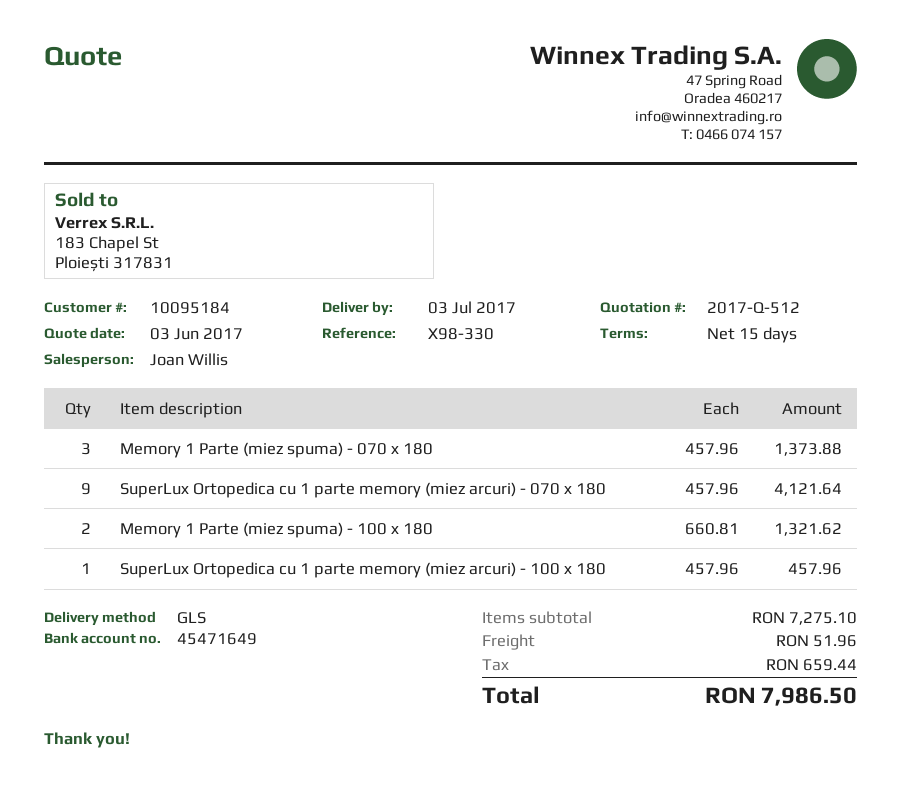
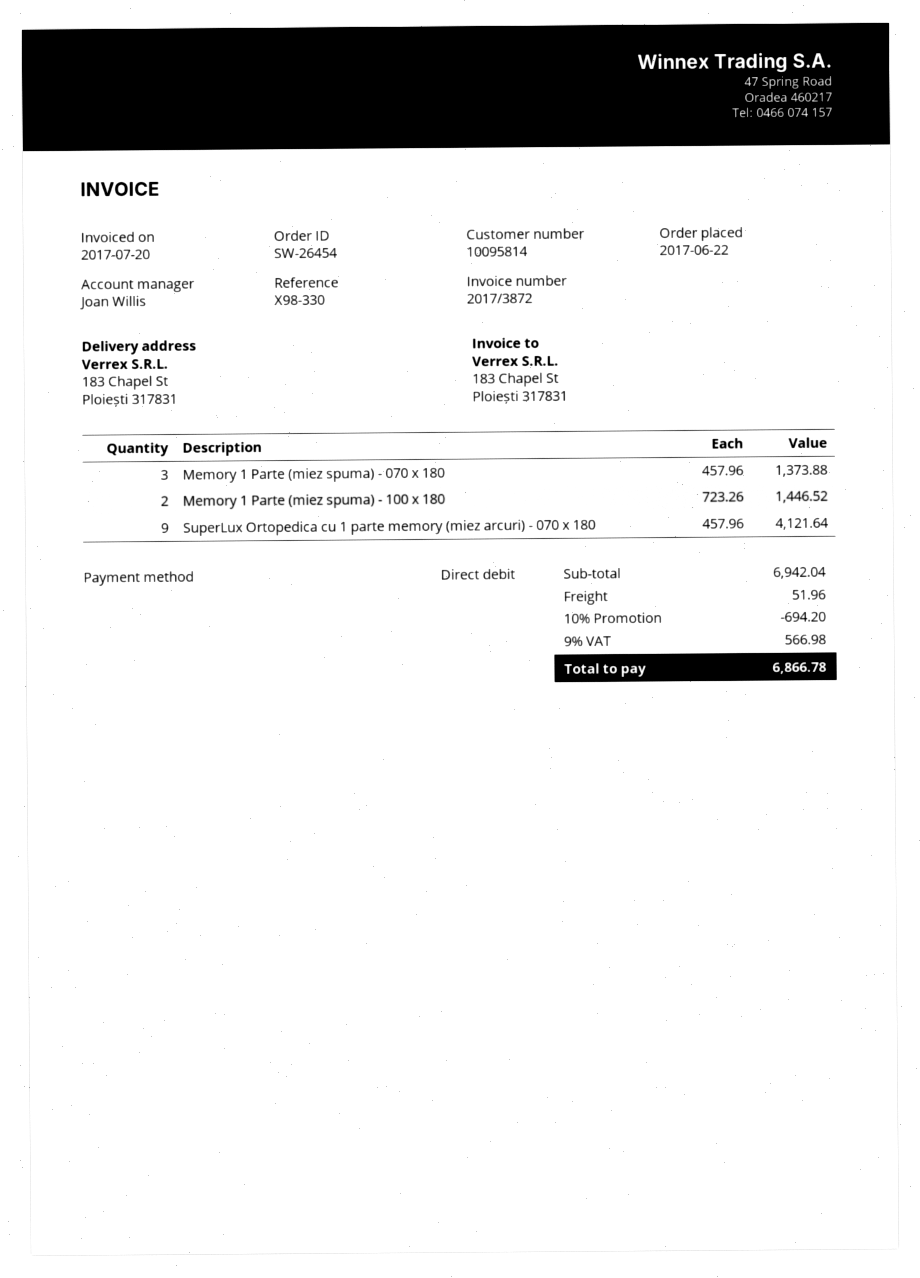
customer number: 10095184 -> 10095814
Memory 1 Parte (miez spuma) - 100 x 180: 2 x 660.81 = 1321.62 -> 2 x 723.26 = 1446.52
SuperLux Ortopedica cu 1 parte memory (miez arcuri) - 100 x 180: 1 x 457.96 = 457.96 -> none
subtotal: 7275.10 -> 6942.04
discount: none -> 10% = 694.20
tax: 659.44 -> 566.98
total: 7986.50 -> 6866.78

